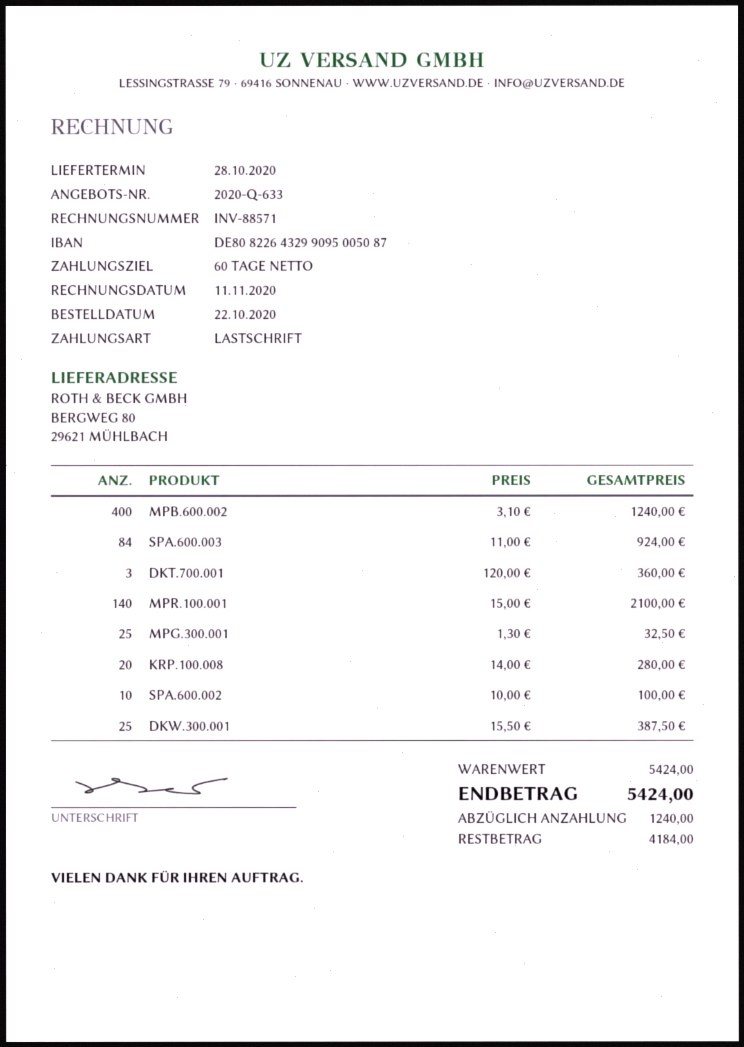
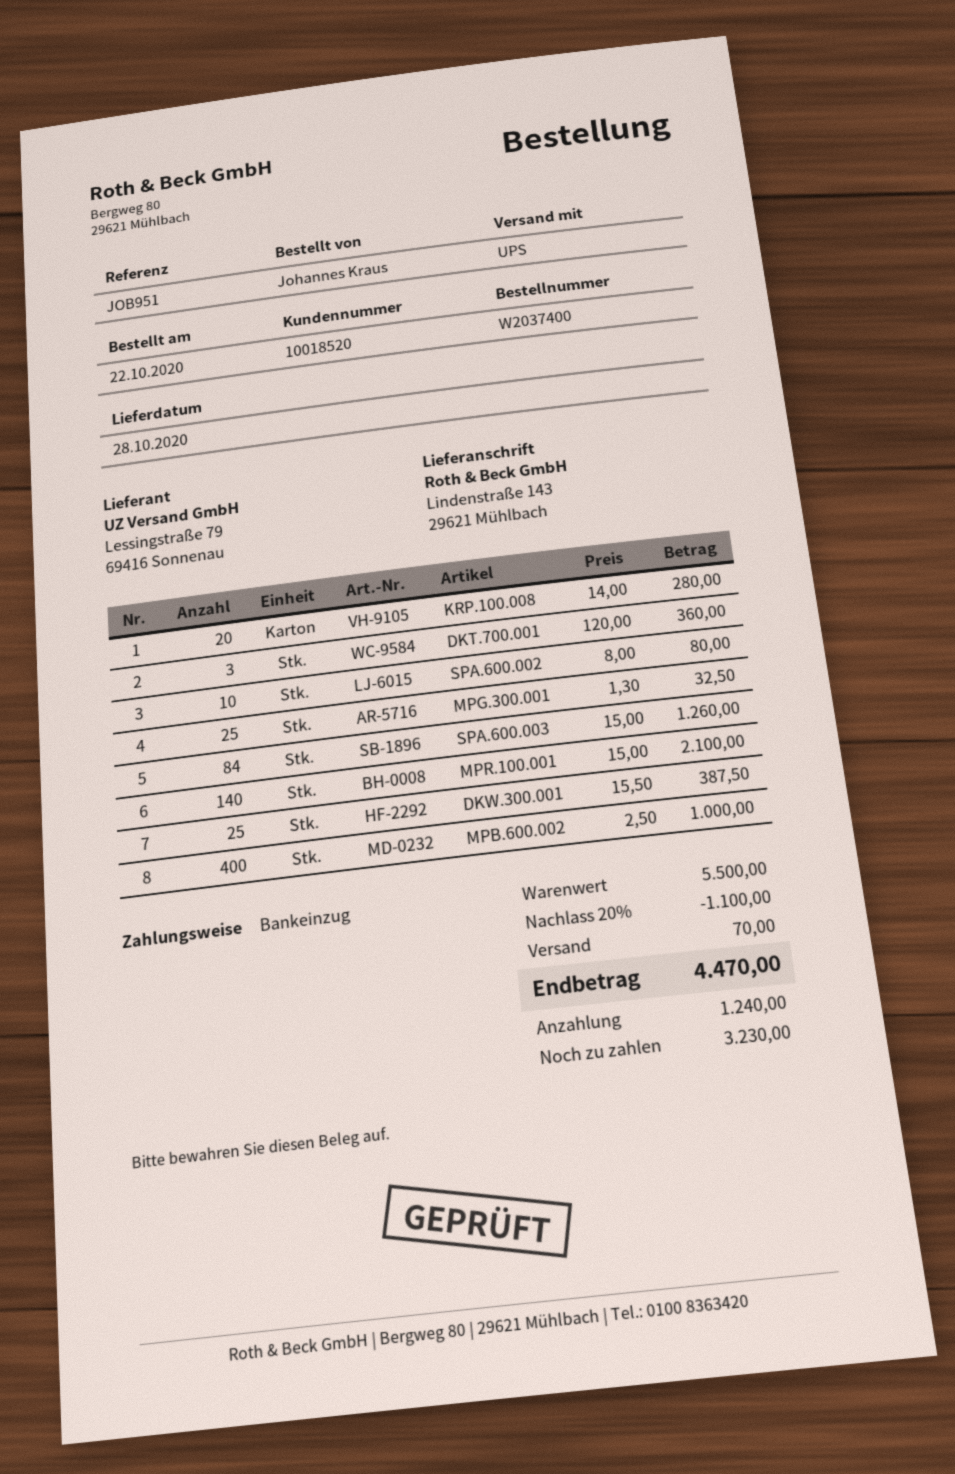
ship to: BERGWEG 80, 29621 MÜHLBACH -> Lindenstraße 143, 29621 Mühlbach
MPB.600.002: 400 x 3.10 = 1240.00 -> 400 x 2.50 = 1000.00
SPA.600.003: 84 x 11.00 = 924.00 -> 84 x 15.00 = 1260.00
SPA.600.002: 10 x 10.00 = 100.00 -> 10 x 8.00 = 80.00
subtotal: 5424.00 -> 5500.00
discount: none -> 20% = 1100.00
shipping: none -> 70.00
total: 5424.00 -> 4470.00
balance: 4184.00 -> 3230.00

